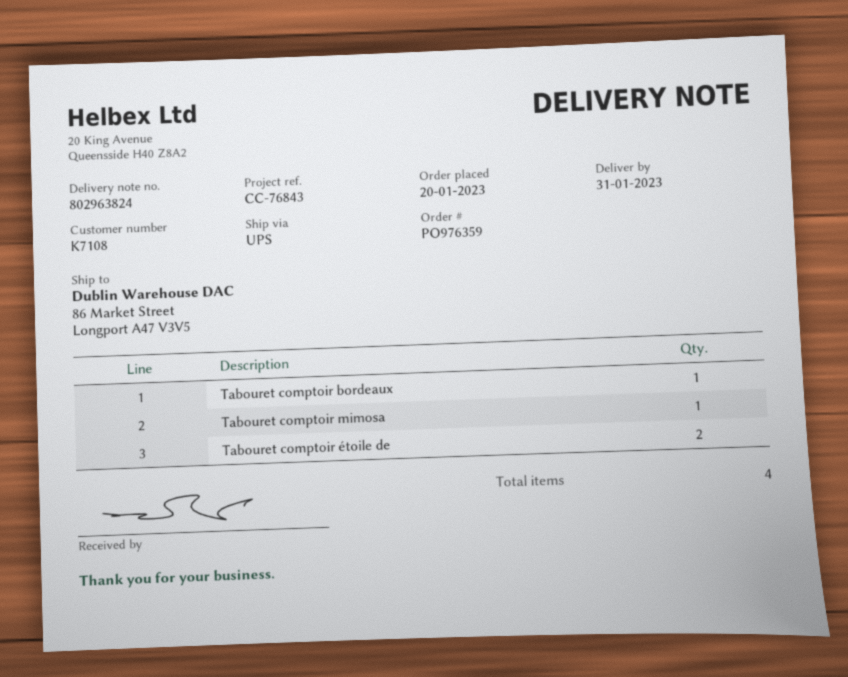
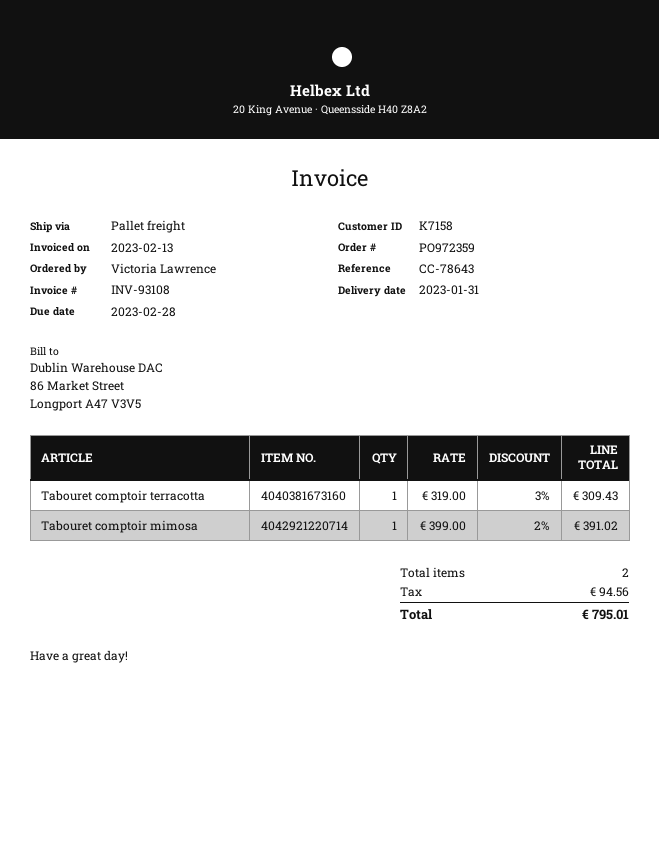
order number: PO976359 -> PO972359
customer number: K7108 -> K7158
reference: CC-76843 -> CC-78643
shipping method: UPS -> pallet freight
Tabouret comptoir bordeaux: 1 -> none
Tabouret comptoir étoile de: 2 -> none
Tabouret comptoir terracotta: none -> 1
total quantity: 4 -> 2

